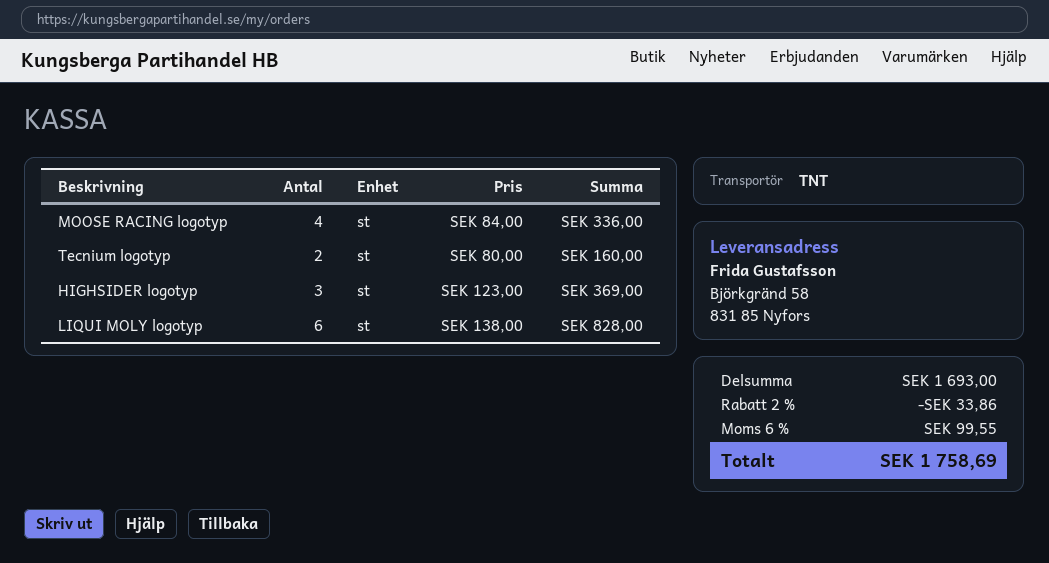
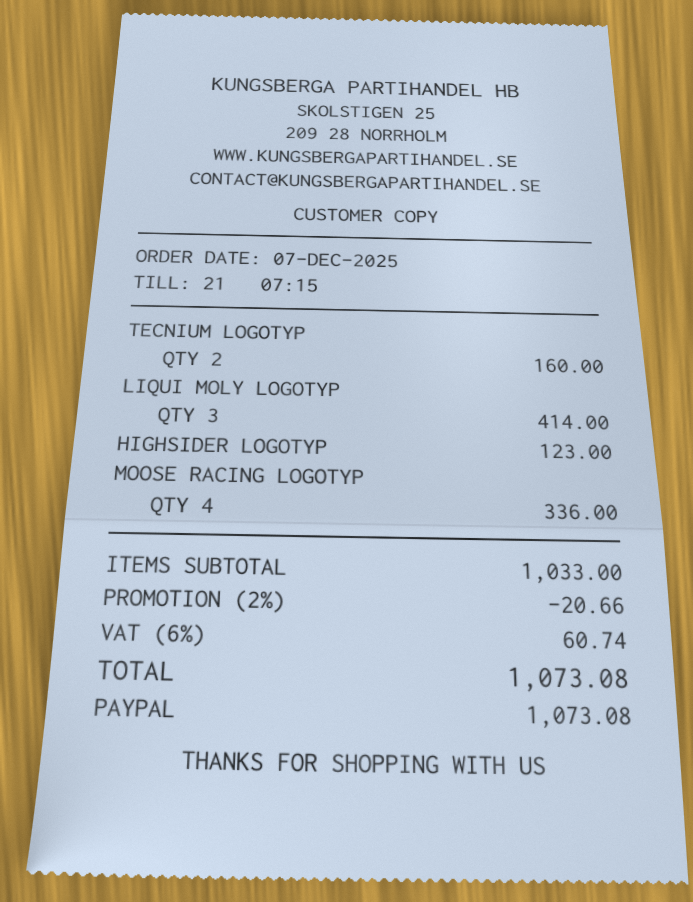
HIGHSIDER logotyp: 3 for 369.00 -> 1 for 123.00
LIQUI MOLY logotyp: 6 for 828.00 -> 3 for 414.00
subtotal: 1693.00 -> 1033.00
discount: 2% = 33.86 -> 2% = 20.66
tax: 6% = 99.55 -> 6% = 60.74
total: 1758.69 -> 1073.08

